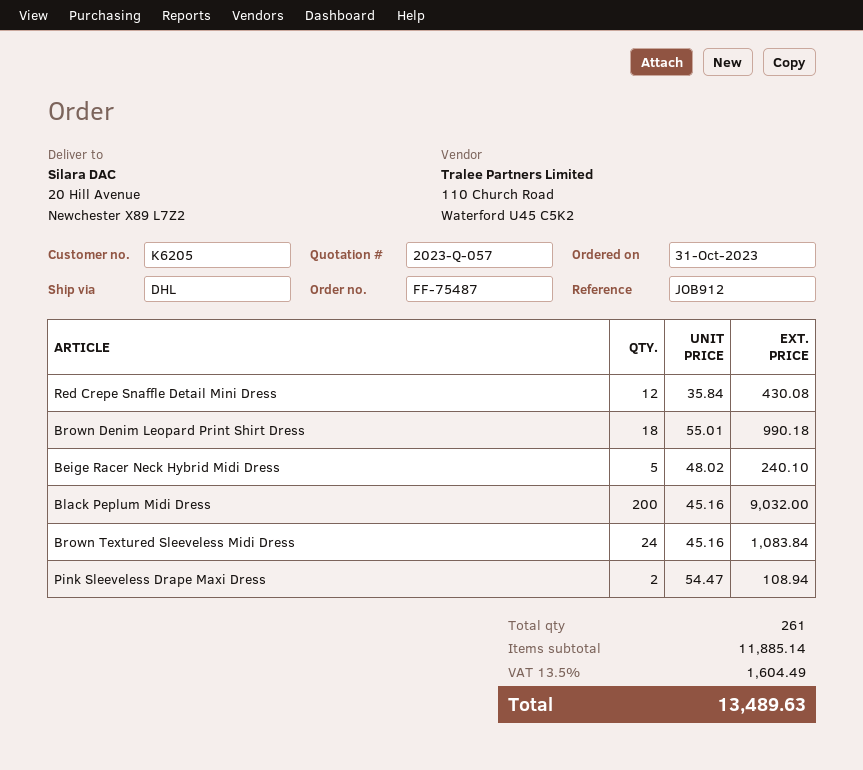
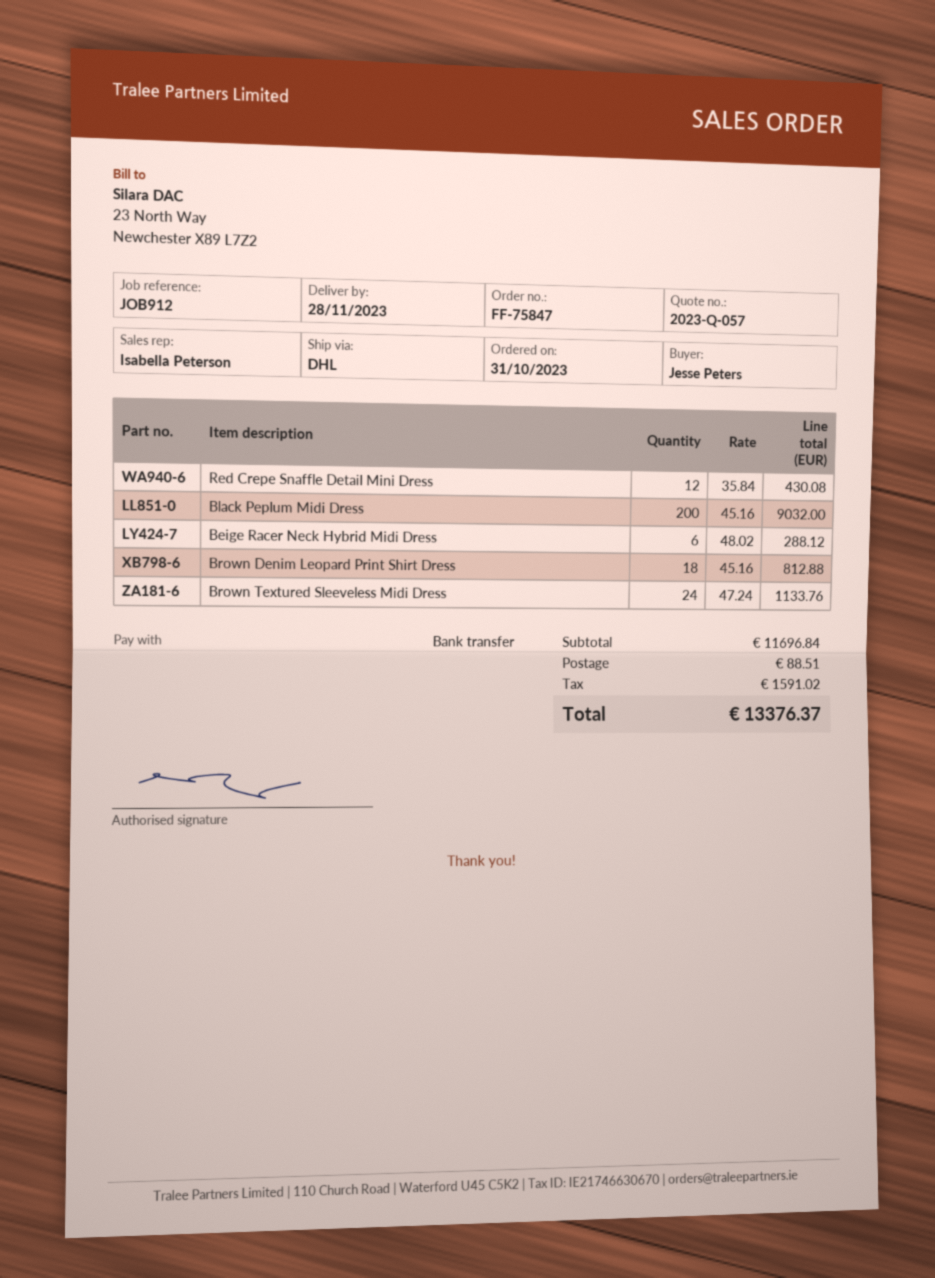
order number: FF-75487 -> FF-75847
Brown Denim Leopard Print Shirt Dress: 18 x 55.01 = 990.18 -> 18 x 45.16 = 812.88
Beige Racer Neck Hybrid Midi Dress: 5 x 48.02 = 240.10 -> 6 x 48.02 = 288.12
Brown Textured Sleeveless Midi Dress: 24 x 45.16 = 1083.84 -> 24 x 47.24 = 1133.76
Pink Sleeveless Drape Maxi Dress: 2 x 54.47 = 108.94 -> none
subtotal: 11885.14 -> 11696.84
shipping: none -> 88.51
tax: 1604.49 -> 1591.02
total: 13489.63 -> 13376.37

